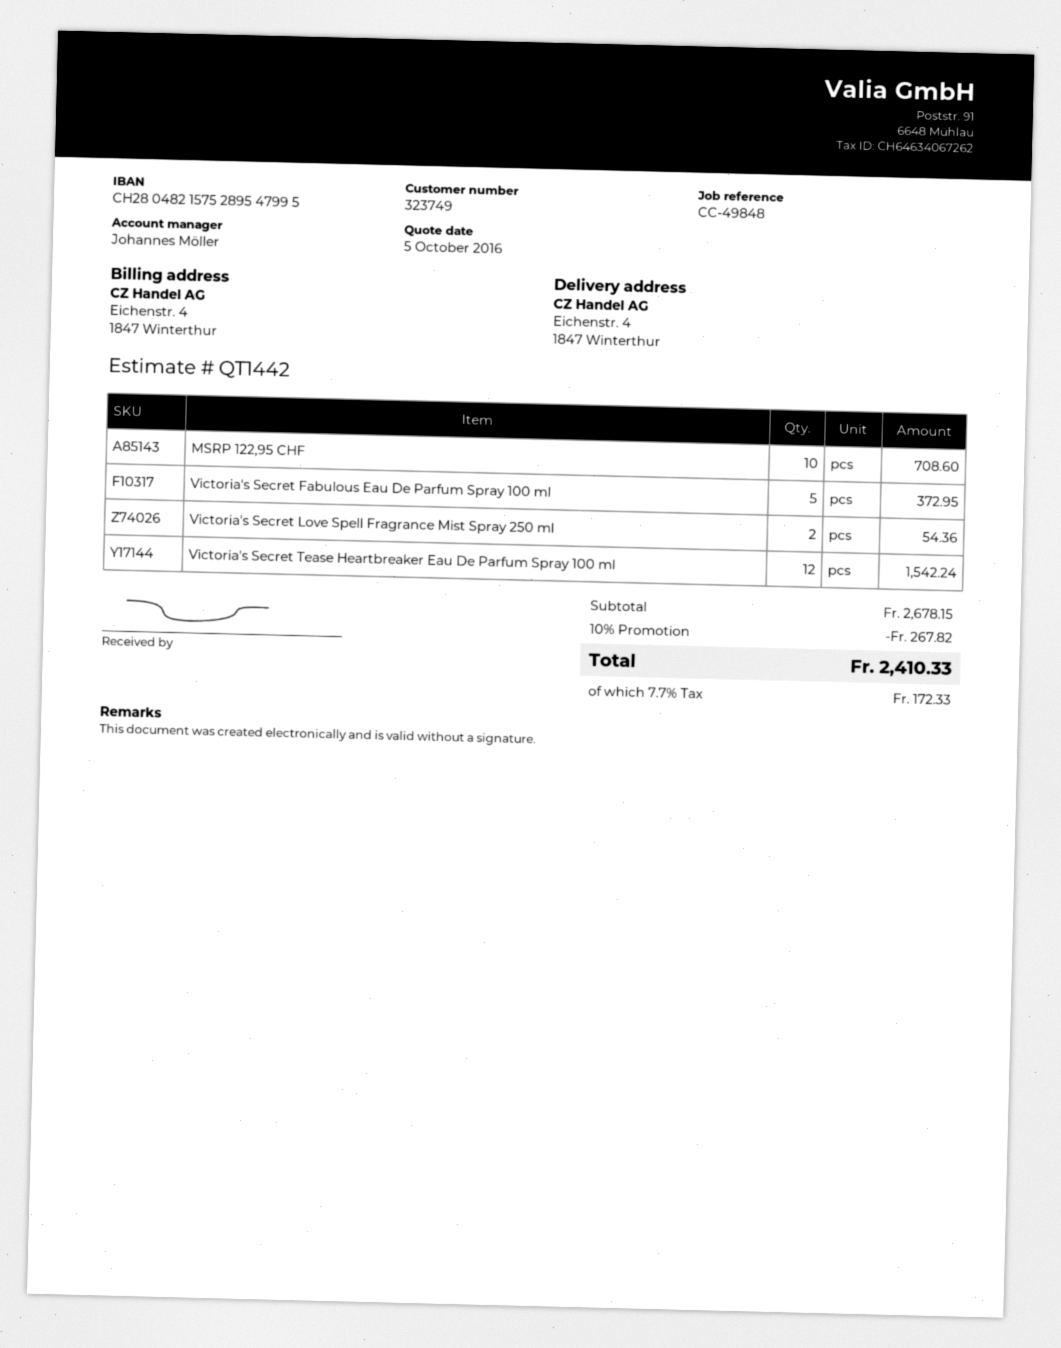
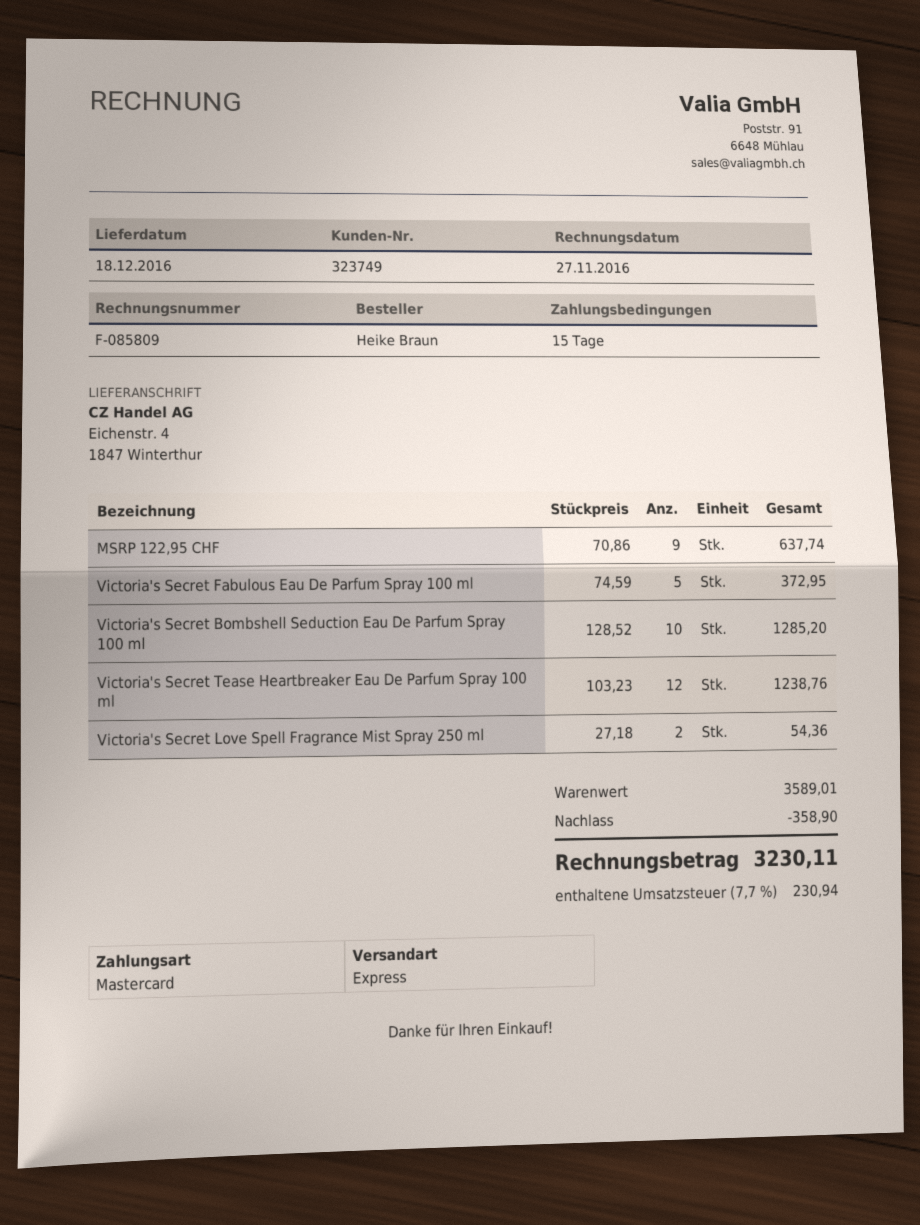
MSRP 122,95 CHF: 10 for 708.60 -> 9 for 637.74
Victoria's Secret Tease Heartbreaker Eau De Parfum Spray 100 ml: 12 for 1542.24 -> 12 for 1238.76
Victoria's Secret Bombshell Seduction Eau De Parfum Spray 100 ml: none -> 10 for 1285.20
subtotal: 2678.15 -> 3589.01
discount: 267.82 -> 358.90
tax: 7.7% = 172.33 -> 7.7% = 230.94
total: 2410.33 -> 3230.11

